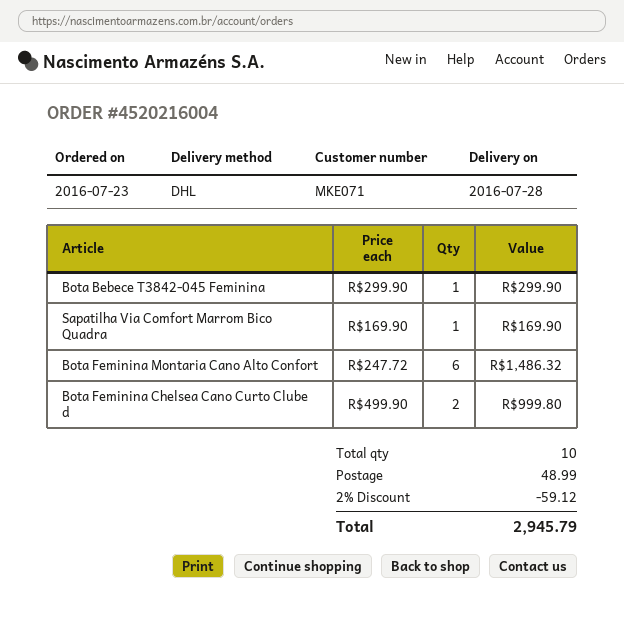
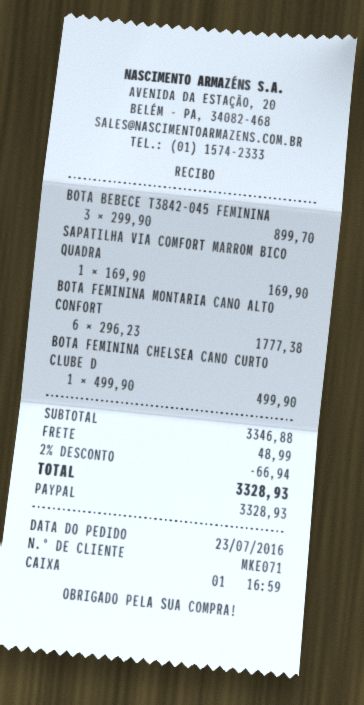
Bota Bebece T3842-045 Feminina: 1 x 299.90 = 299.90 -> 3 x 299.90 = 899.70
Bota Feminina Montaria Cano Alto Confort: 6 x 247.72 = 1486.32 -> 6 x 296.23 = 1777.38
Bota Feminina Chelsea Cano Curto Clube d: 2 x 499.90 = 999.80 -> 1 x 499.90 = 499.90
discount: 2% = 59.12 -> 2% = 66.94
total: 2945.79 -> 3328.93

